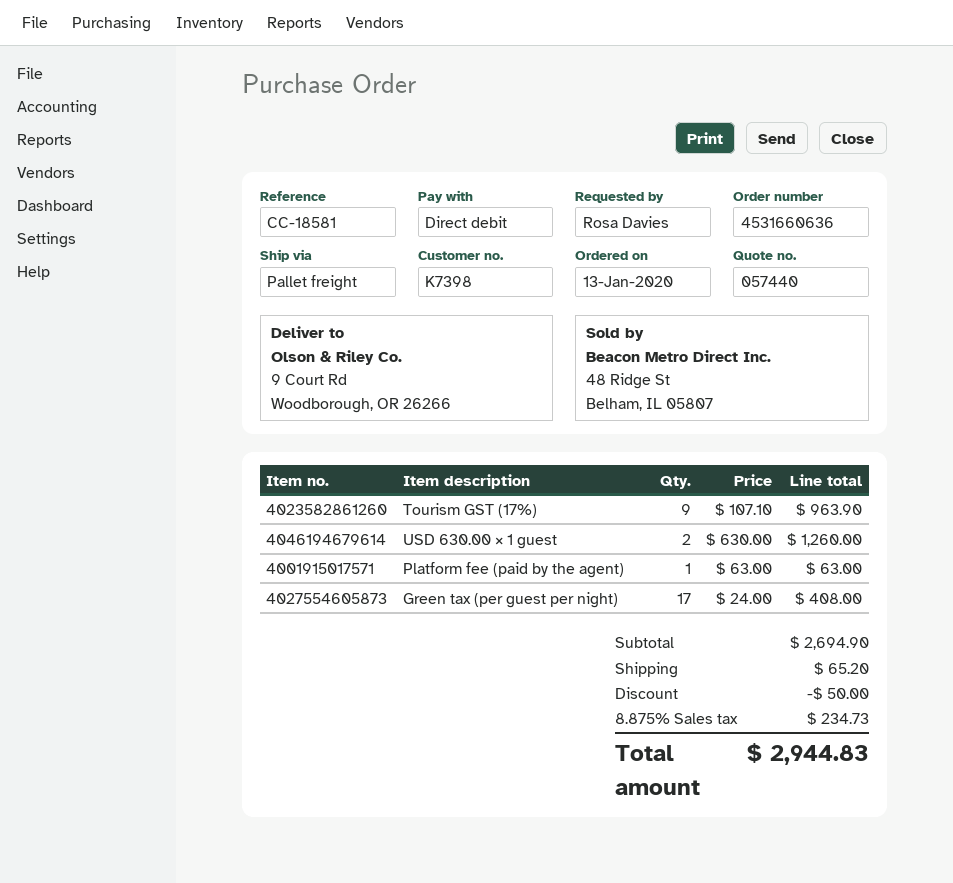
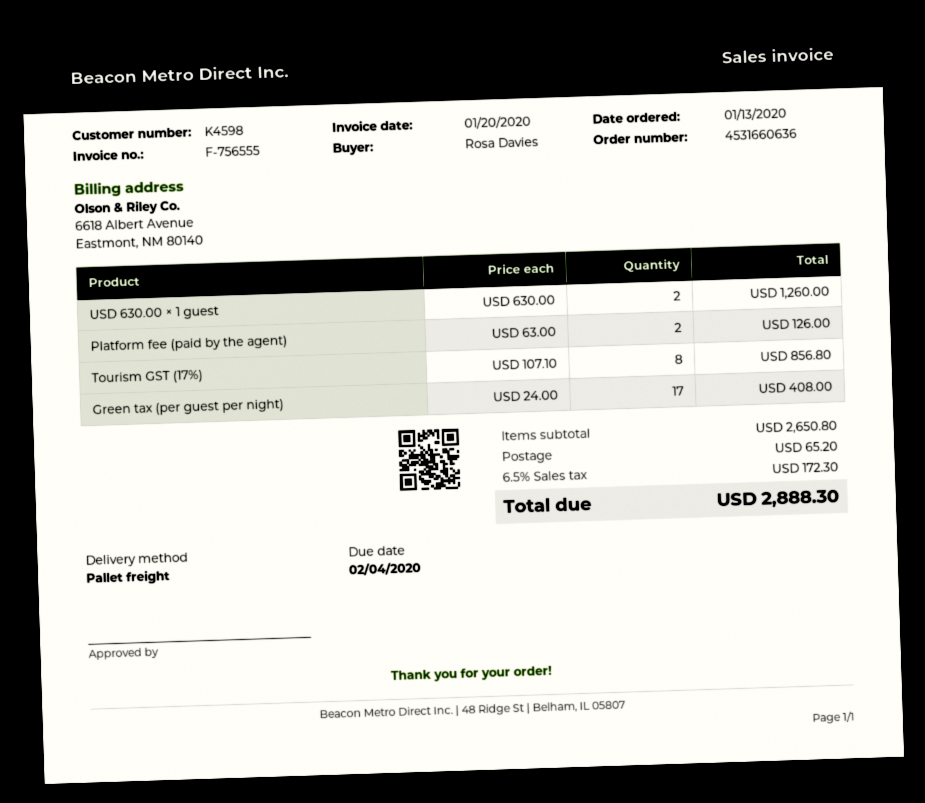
customer number: K7398 -> K4598
Tourism GST (17%): 9 x 107.10 = 963.90 -> 8 x 107.10 = 856.80
Platform fee (paid by the agent): 1 x 63.00 = 63.00 -> 2 x 63.00 = 126.00
subtotal: 2694.90 -> 2650.80
discount: 50.00 -> none
tax: 8.875% = 234.73 -> 6.5% = 172.30
total: 2944.83 -> 2888.30

